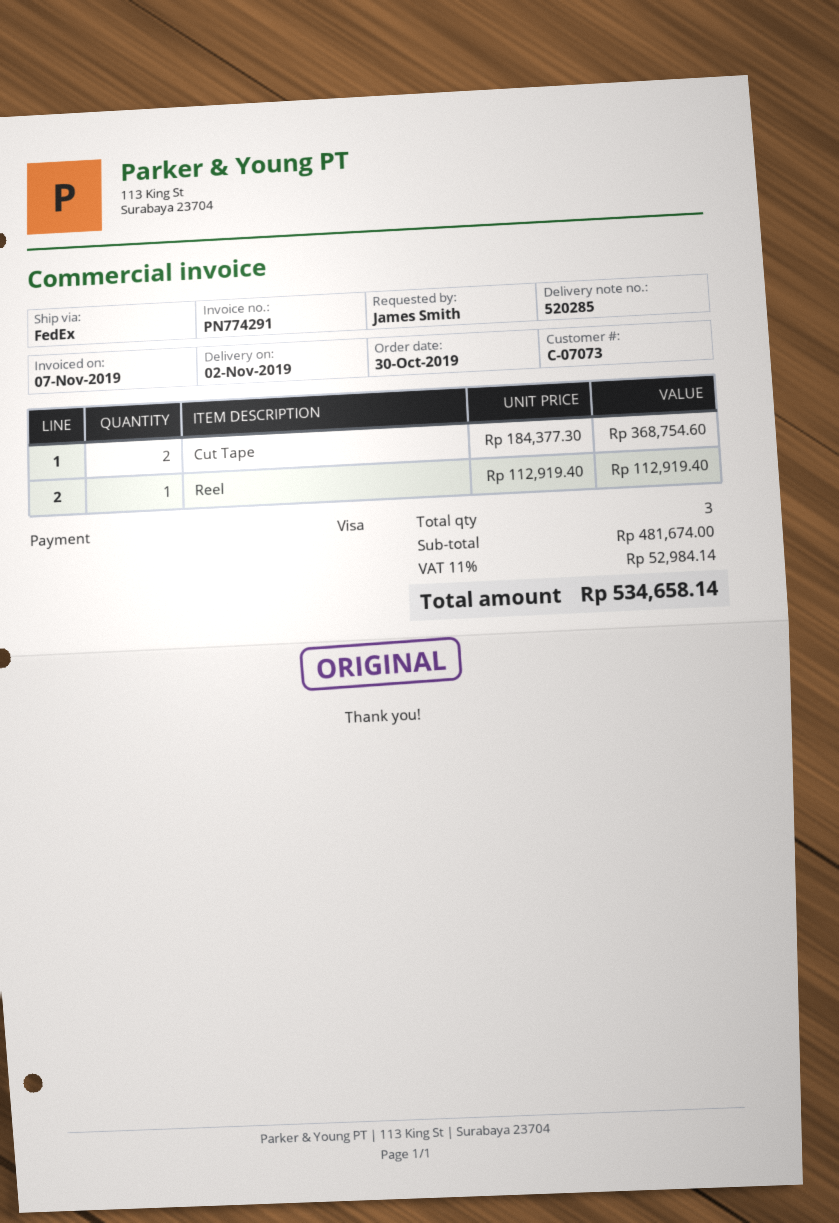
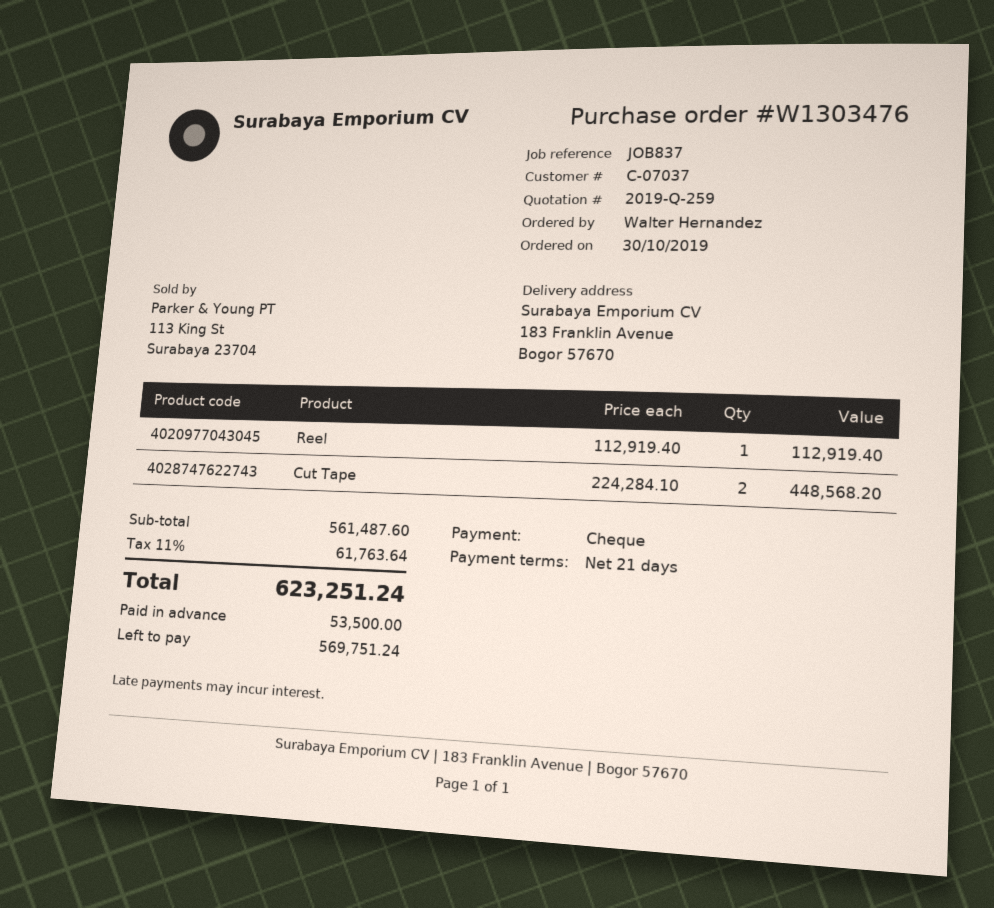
customer number: C-07073 -> C-07037
ordered by: James Smith -> Walter Hernandez
payment method: Visa -> cheque
Cut Tape: 2 x 184377.30 = 368754.60 -> 2 x 224284.10 = 448568.20
subtotal: 481674.00 -> 561487.60
tax: 11% = 52984.14 -> 11% = 61763.64
total: 534658.14 -> 623251.24

